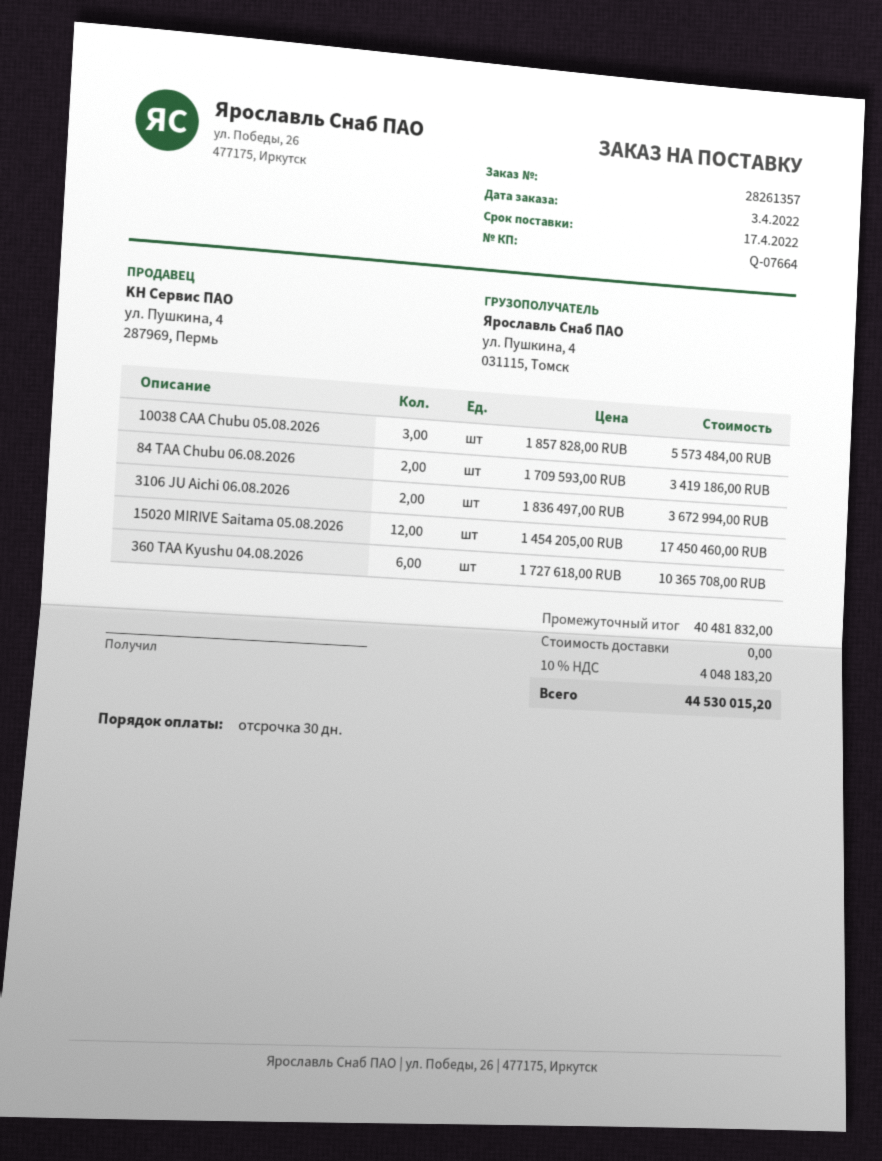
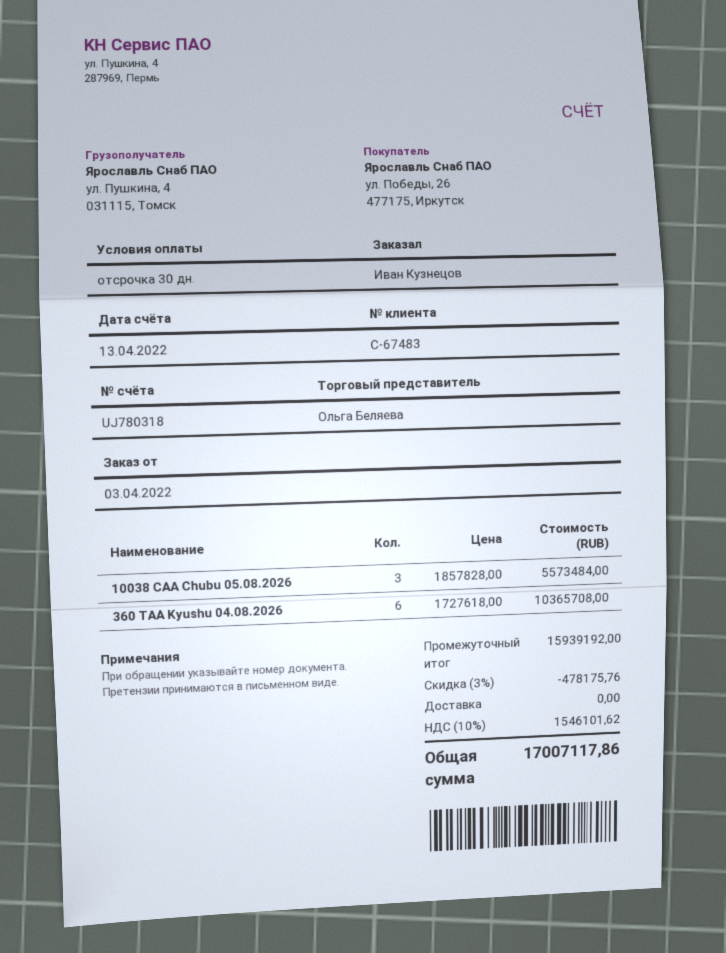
84 TAA Chubu 06.08.2026: 2 x 1709593.00 = 3419186.00 -> none
3106 JU Aichi 06.08.2026: 2 x 1836497.00 = 3672994.00 -> none
15020 MIRIVE Saitama 05.08.2026: 12 x 1454205.00 = 17450460.00 -> none
subtotal: 40481832.00 -> 15939192.00
discount: none -> 3% = 478175.76
tax: 10% = 4048183.20 -> 10% = 1546101.62
total: 44530015.20 -> 17007117.86

